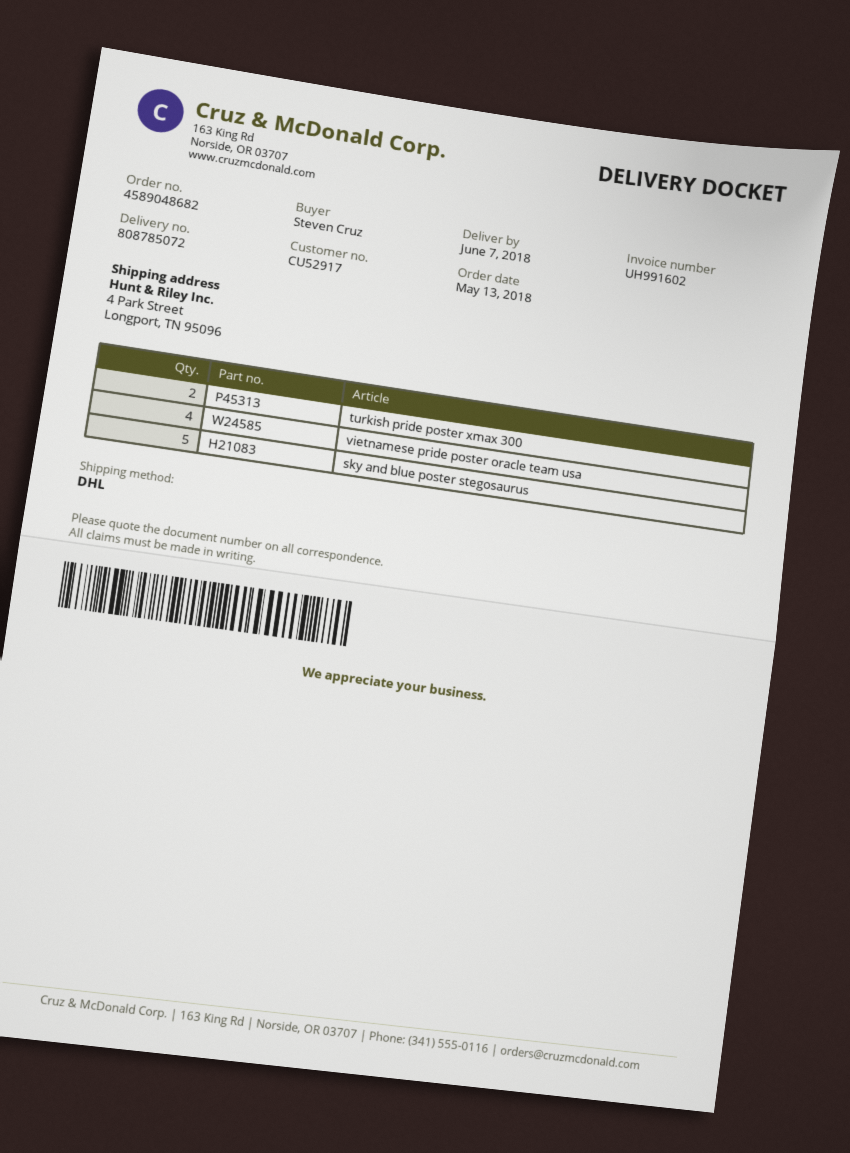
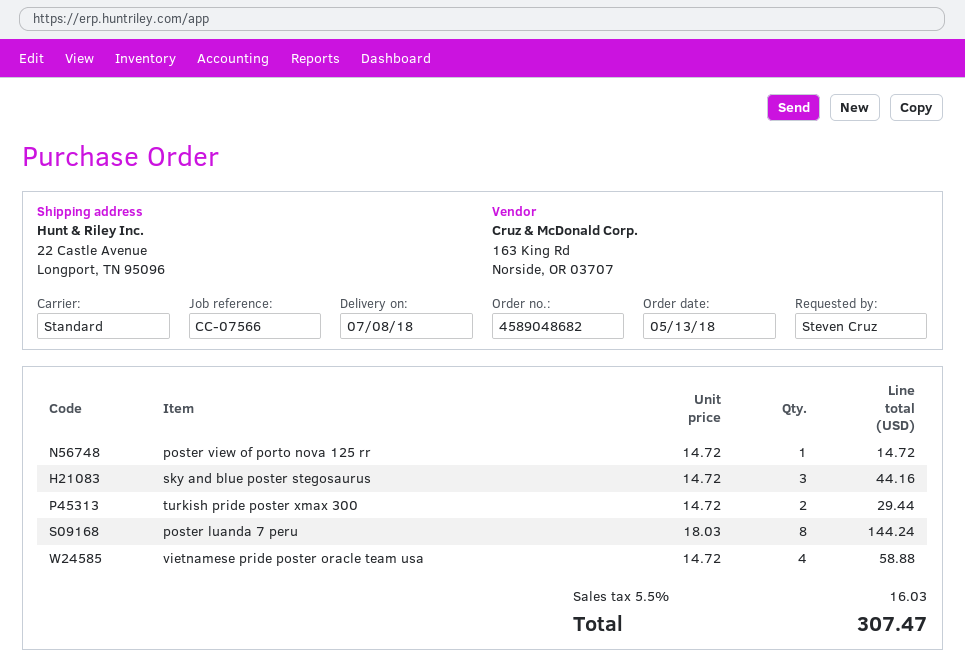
delivery date: 2018-06-07 -> 2018-07-08
shipping method: DHL -> standard
ship to: 4 Park Street, Longport, TN 95096 -> 22 Castle Avenue, Longport, TN 95096
sky and blue poster stegosaurus: 5 -> 3
poster view of porto nova 125 rr: none -> 1
poster luanda 7 peru: none -> 8

